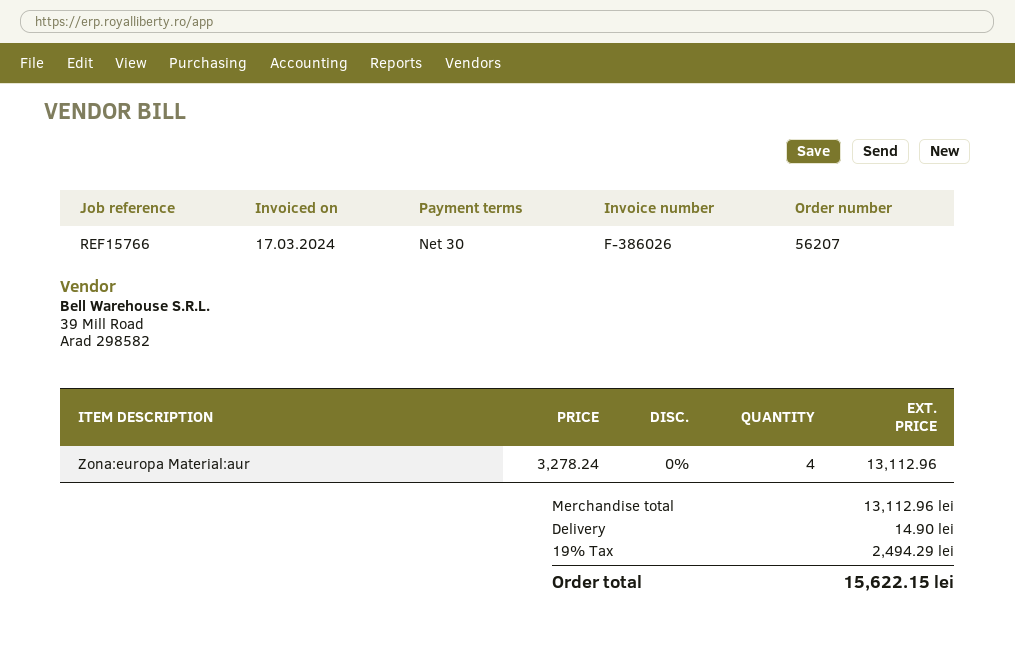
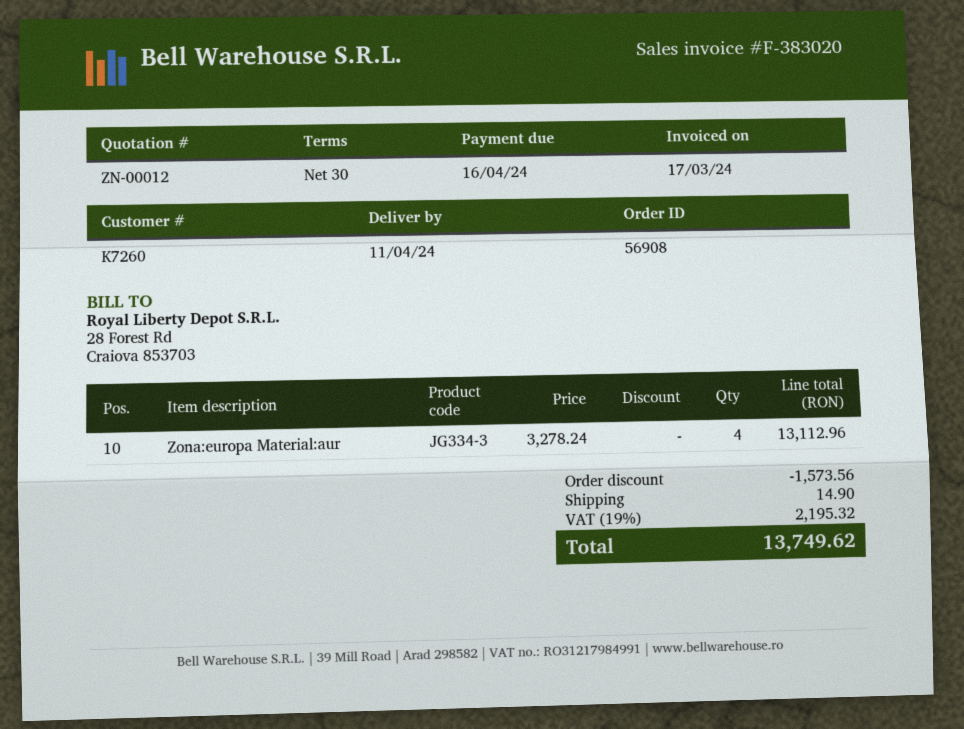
order number: 56207 -> 56908
invoice number: F-386026 -> F-383020
discount: none -> 1573.56
tax: 19% = 2494.29 -> 19% = 2195.32
total: 15622.15 -> 13749.62

